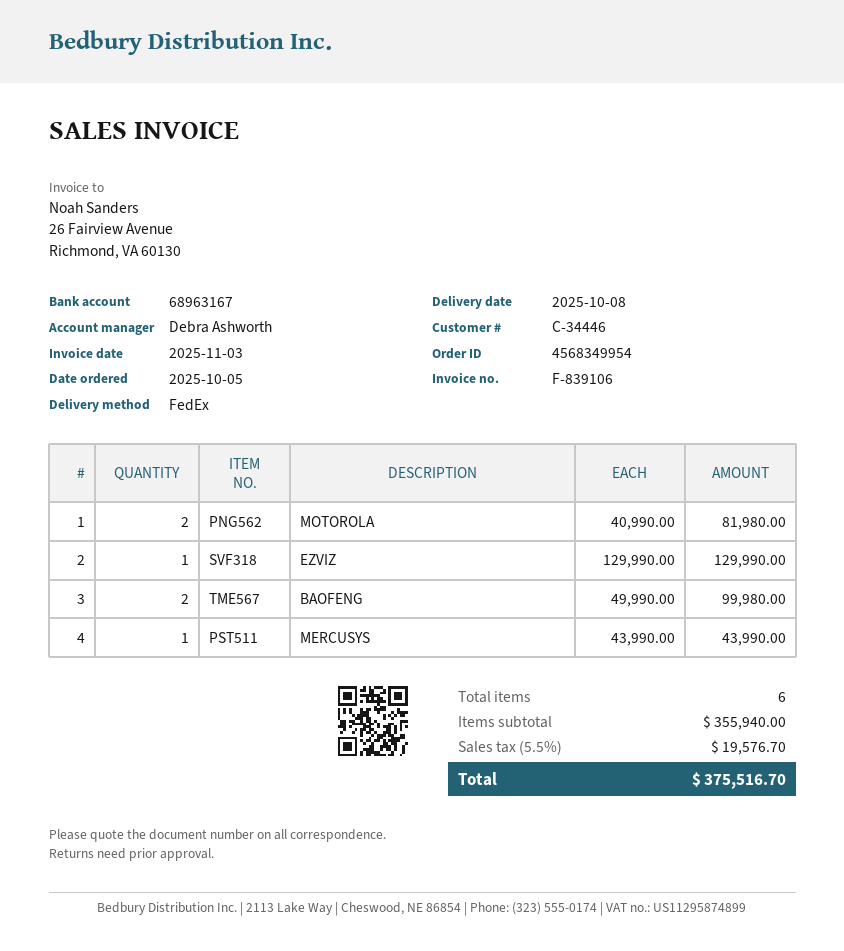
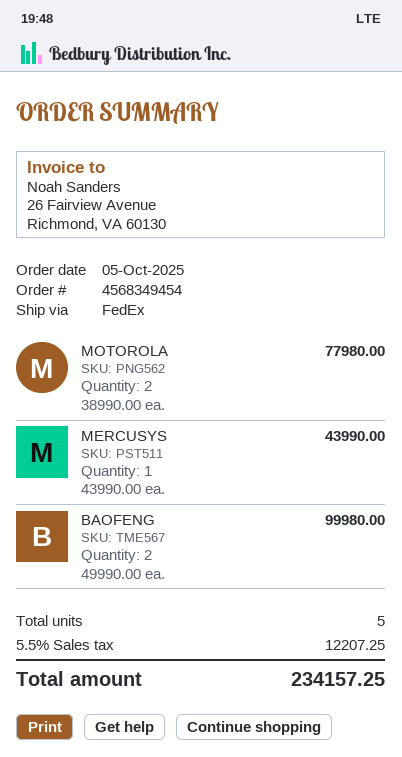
order number: 4568349954 -> 4568349454
MOTOROLA: 2 x 40990.00 = 81980.00 -> 2 x 38990.00 = 77980.00
EZVIZ: 1 x 129990.00 = 129990.00 -> none
total quantity: 6 -> 5
tax: 5.5% = 19576.70 -> 5.5% = 12207.25
total: 375516.70 -> 234157.25

